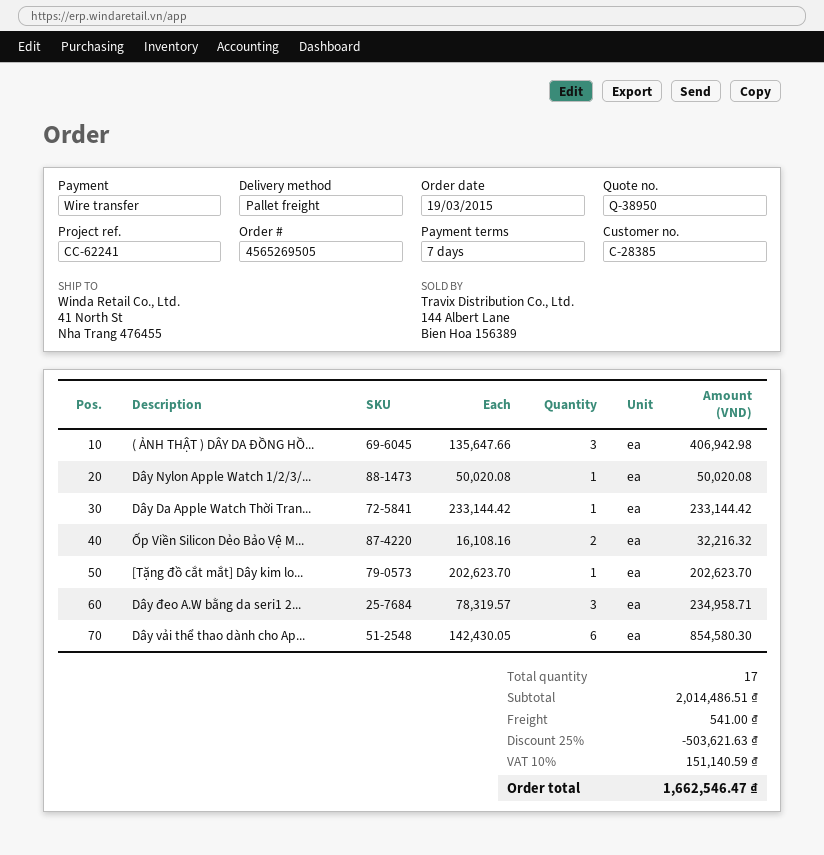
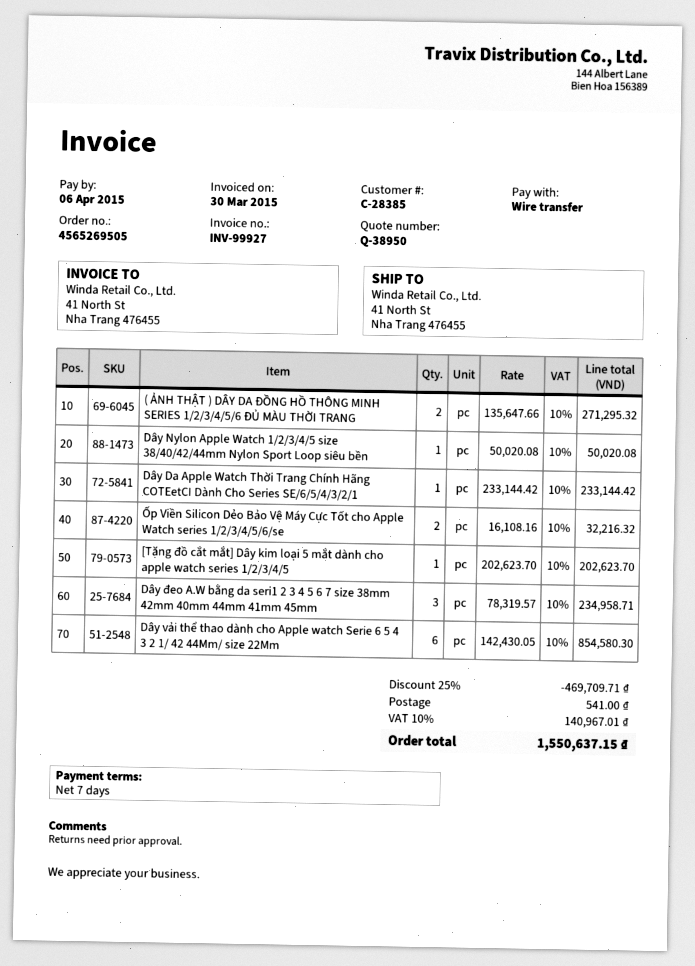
( ẢNH THẬT ) DÂY DA ĐỒNG HỒ...: 3 x 135647.66 = 406942.98 -> 2 x 135647.66 = 271295.32
discount: 25% = 503621.63 -> 25% = 469709.71
tax: 10% = 151140.59 -> 10% = 140967.01
total: 1662546.47 -> 1550637.15

